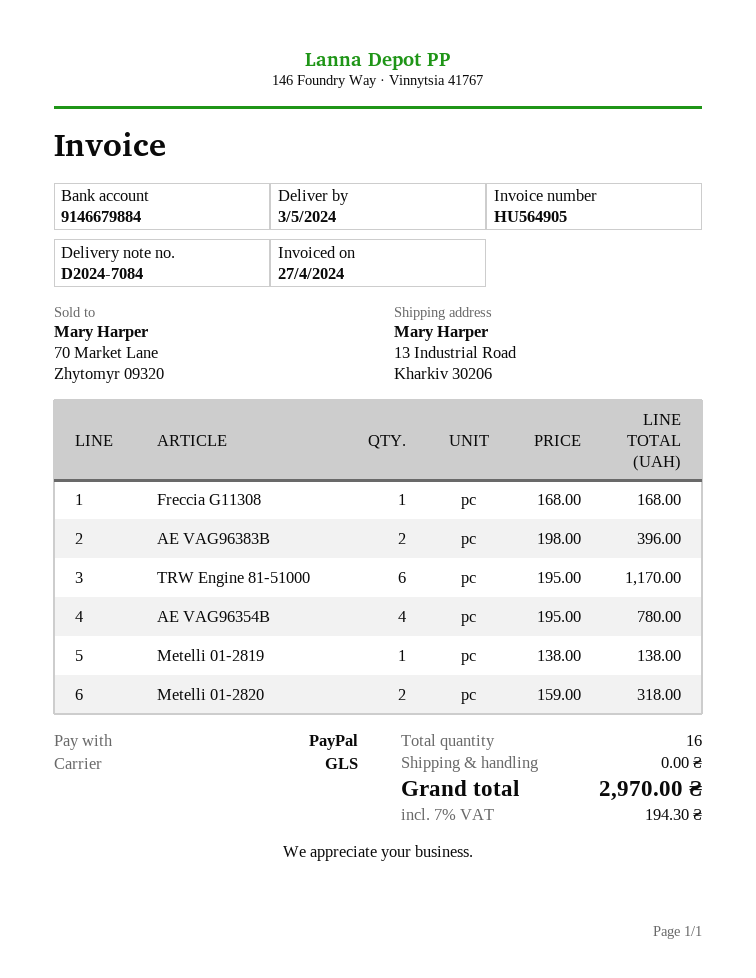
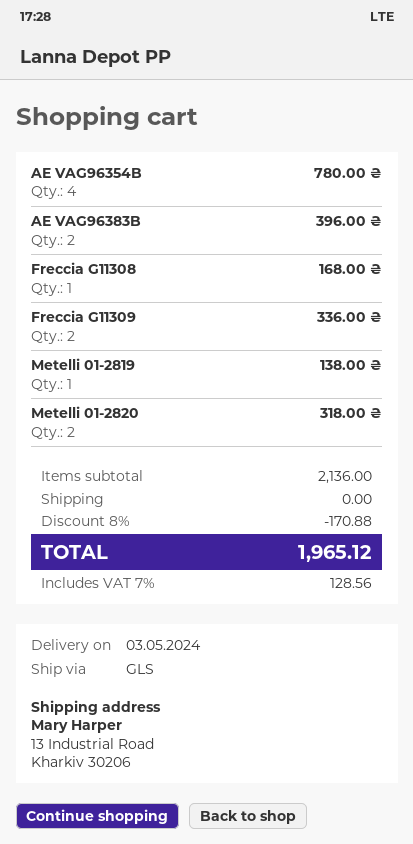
TRW Engine 81-51000: 6 for 1170.00 -> none
Freccia G11309: none -> 2 for 336.00
discount: none -> 8% = 170.88
tax: 7% = 194.30 -> 7% = 128.56
total: 2970.00 -> 1965.12

